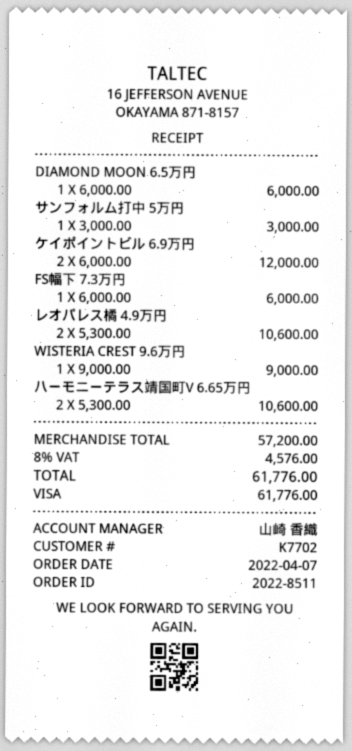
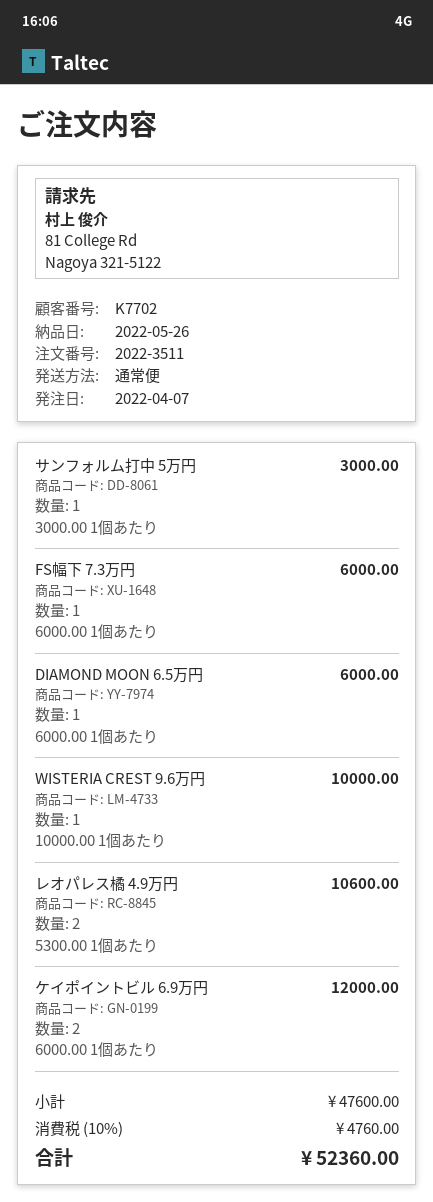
order number: 2022-8511 -> 2022-3511
WISTERIA CREST 9.6万円: 1 x 9000.00 = 9000.00 -> 1 x 10000.00 = 10000.00
ハーモニーテラス靖国町V 6.65万円: 2 x 5300.00 = 10600.00 -> none
subtotal: 57200.00 -> 47600.00
tax: 8% = 4576.00 -> 10% = 4760.00
total: 61776.00 -> 52360.00

